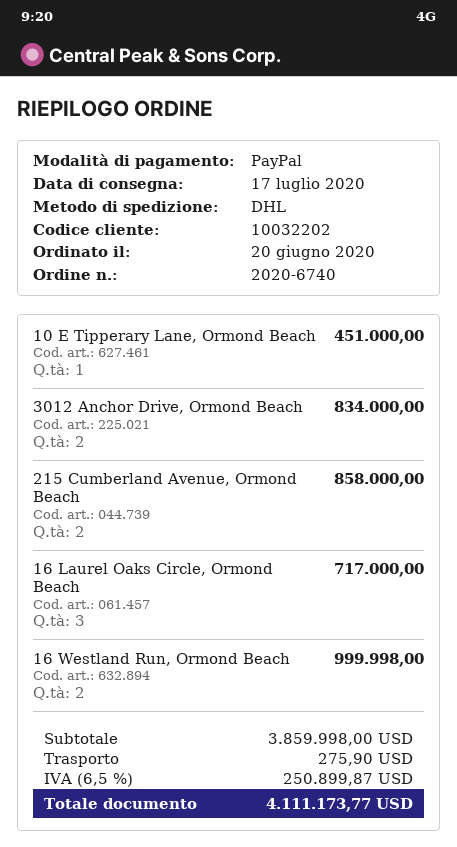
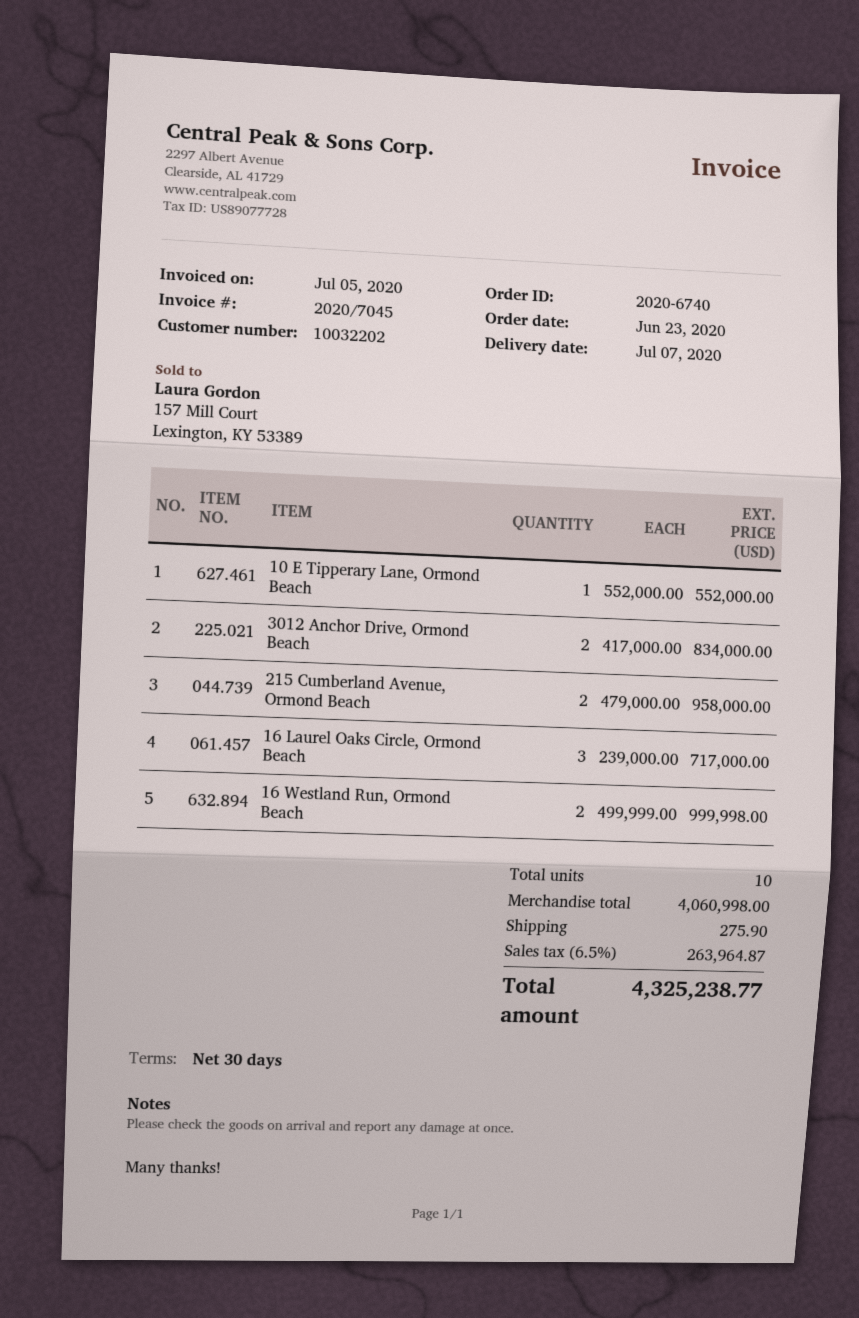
order date: 2020-06-20 -> 2020-06-23
delivery date: 2020-07-17 -> 2020-07-07
10 E Tipperary Lane, Ormond Beach: 1 for 451000.00 -> 1 for 552000.00
215 Cumberland Avenue, Ormond Beach: 2 for 858000.00 -> 2 for 958000.00
subtotal: 3859998.00 -> 4060998.00
tax: 6.5% = 250899.87 -> 6.5% = 263964.87
total: 4111173.77 -> 4325238.77

